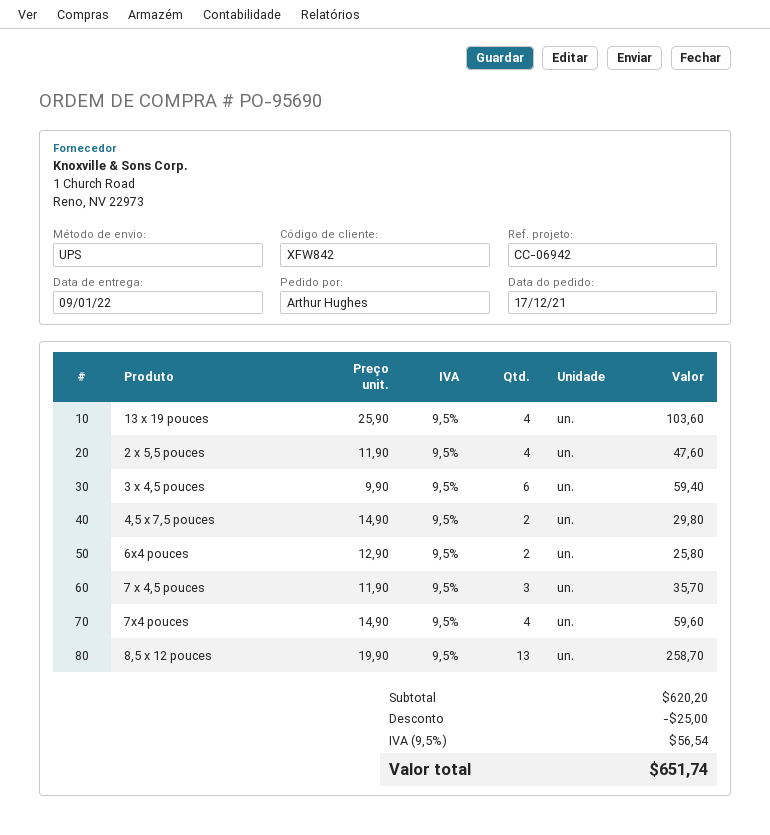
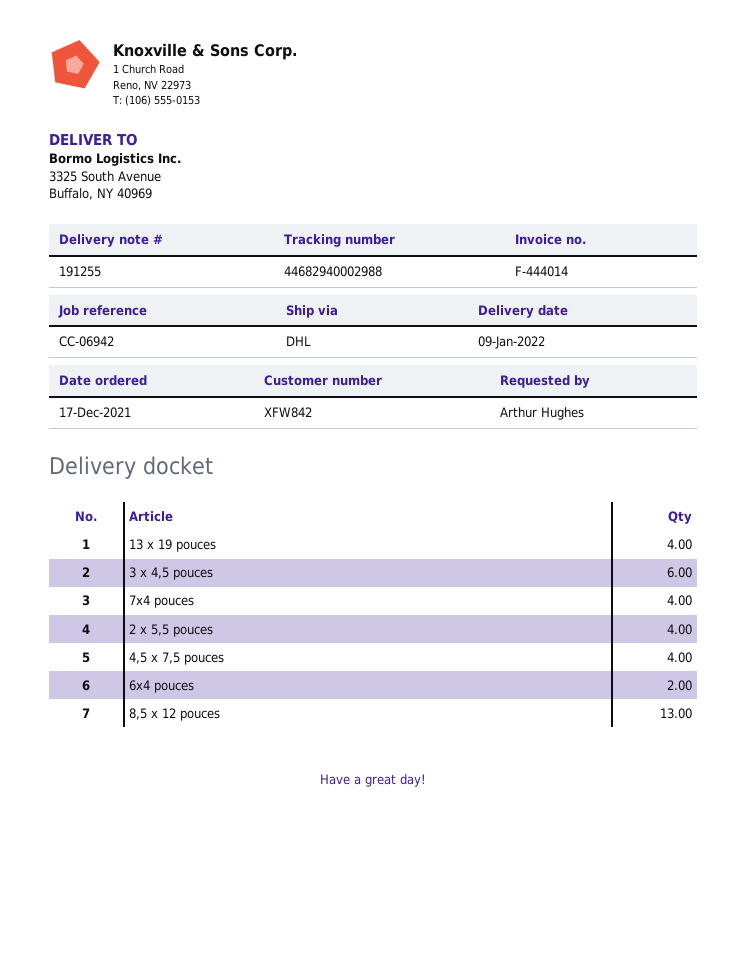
shipping method: UPS -> DHL
4,5 x 7,5 pouces: 2 -> 4
7 x 4,5 pouces: 3 -> none

